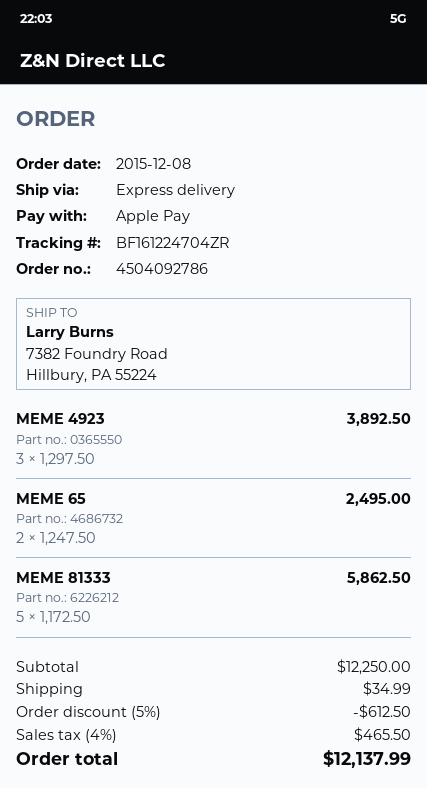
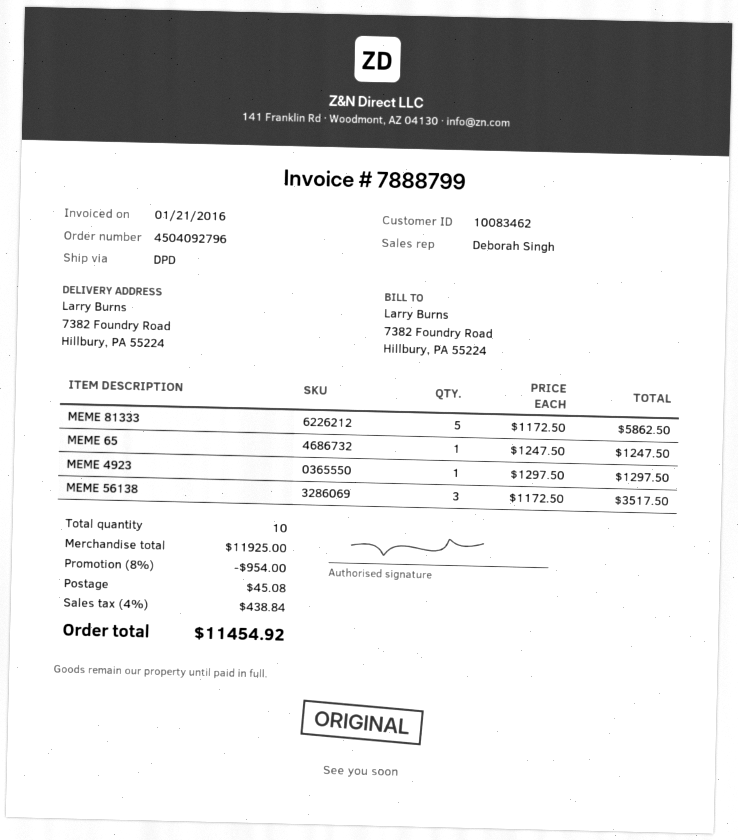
order number: 4504092786 -> 4504092796
shipping method: express -> DPD
MEME 4923: 3 x 1297.50 = 3892.50 -> 1 x 1297.50 = 1297.50
MEME 65: 2 x 1247.50 = 2495.00 -> 1 x 1247.50 = 1247.50
MEME 56138: none -> 3 x 1172.50 = 3517.50
subtotal: 12250.00 -> 11925.00
discount: 5% = 612.50 -> 8% = 954.00
shipping: 34.99 -> 45.08
tax: 4% = 465.50 -> 4% = 438.84
total: 12137.99 -> 11454.92

